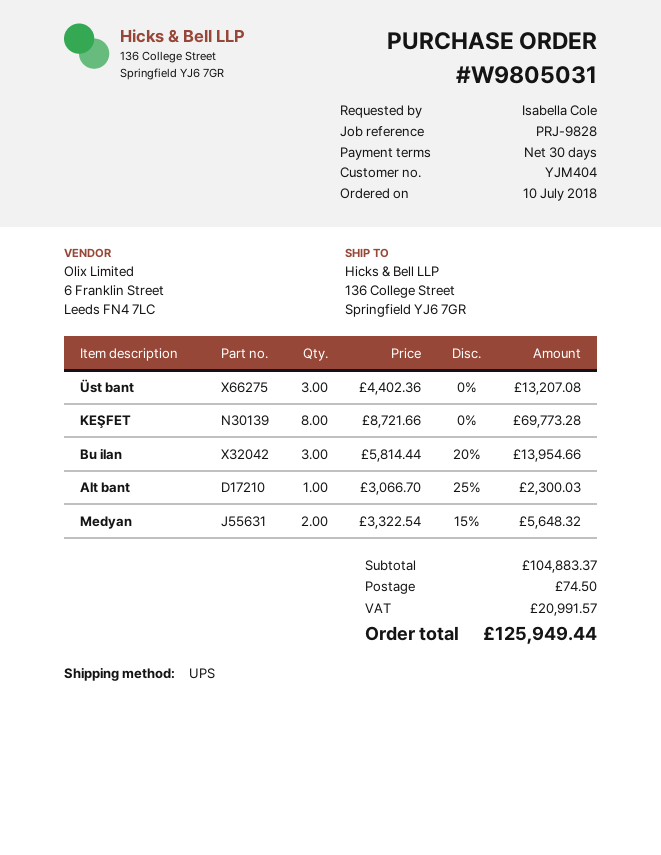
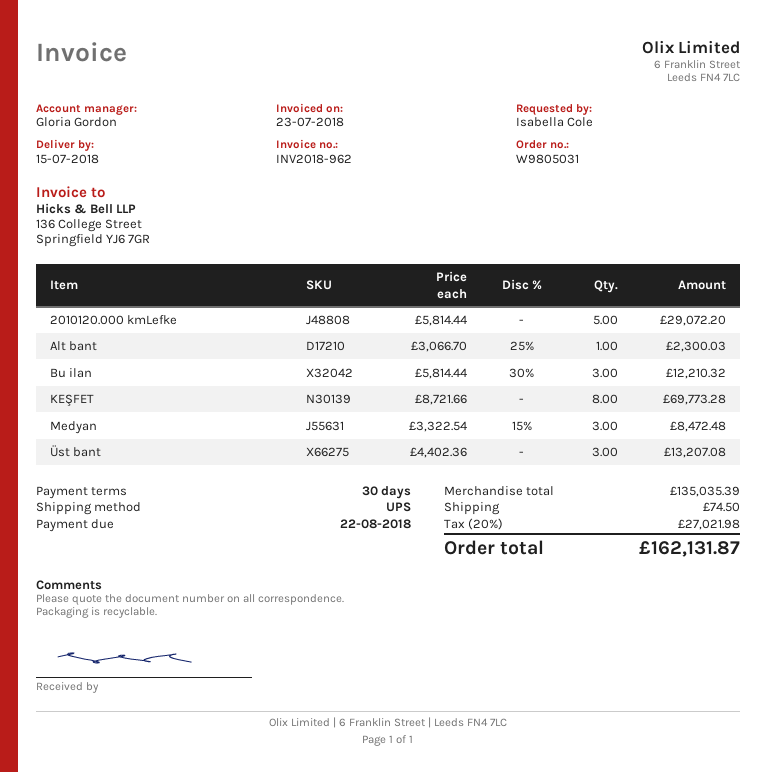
Bu ilan: 3 x 5814.44 - 20% = 13954.66 -> 3 x 5814.44 - 30% = 12210.32
Medyan: 2 x 3322.54 - 15% = 5648.32 -> 3 x 3322.54 - 15% = 8472.48
2010120.000 kmLefke: none -> 5 x 5814.44 = 29072.20
subtotal: 104883.37 -> 135035.39
tax: 20991.57 -> 27021.98
total: 125949.44 -> 162131.87

